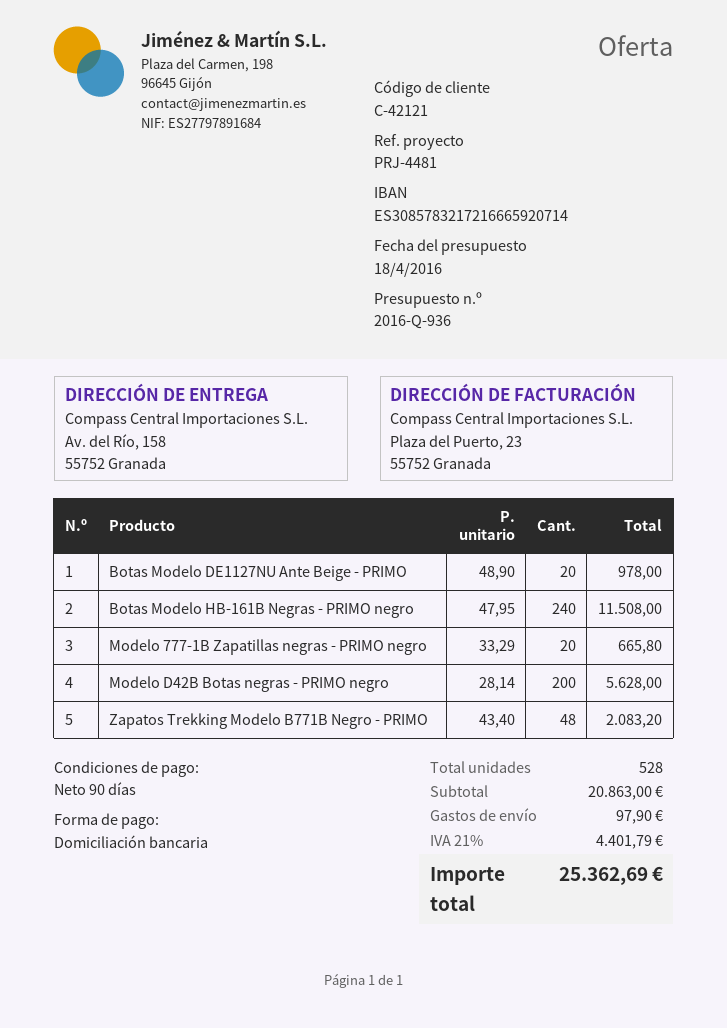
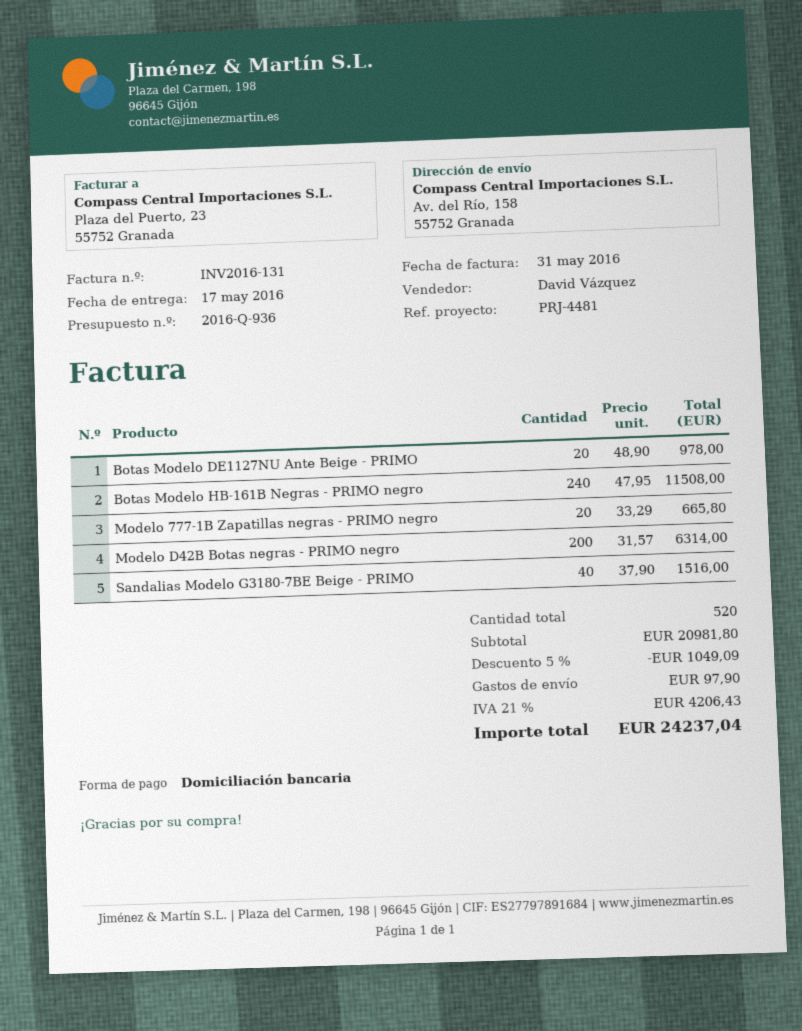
Modelo D42B Botas negras - PRIMO negro: 200 x 28.14 = 5628.00 -> 200 x 31.57 = 6314.00
Zapatos Trekking Modelo B771B Negro - PRIMO: 48 x 43.40 = 2083.20 -> none
Sandalias Modelo G3180-7BE Beige - PRIMO: none -> 40 x 37.90 = 1516.00
total quantity: 528 -> 520
subtotal: 20863.00 -> 20981.80
discount: none -> 5% = 1049.09
tax: 21% = 4401.79 -> 21% = 4206.43
total: 25362.69 -> 24237.04

